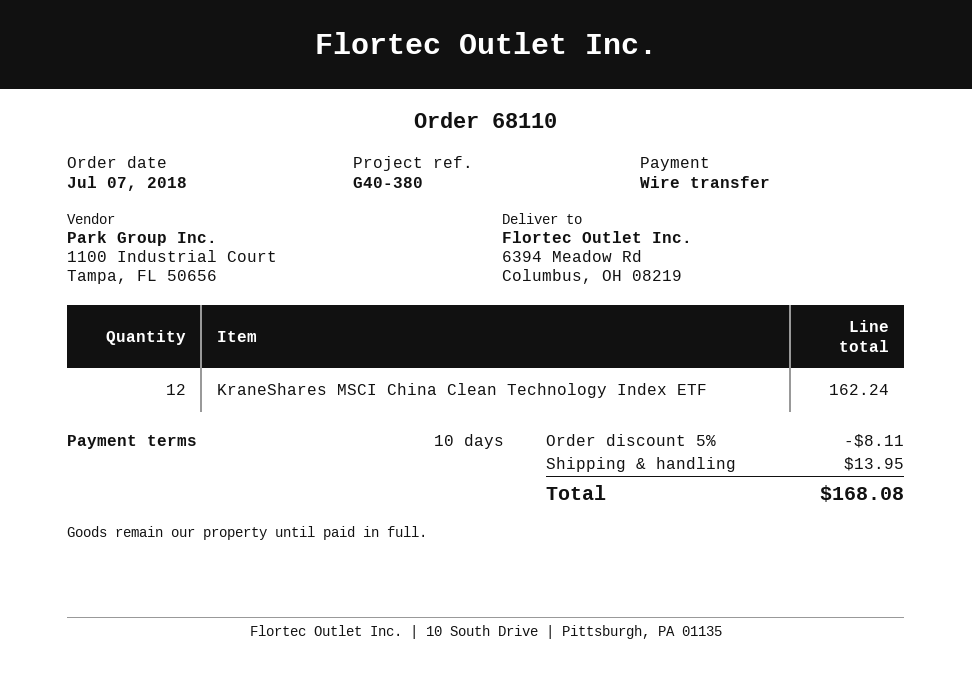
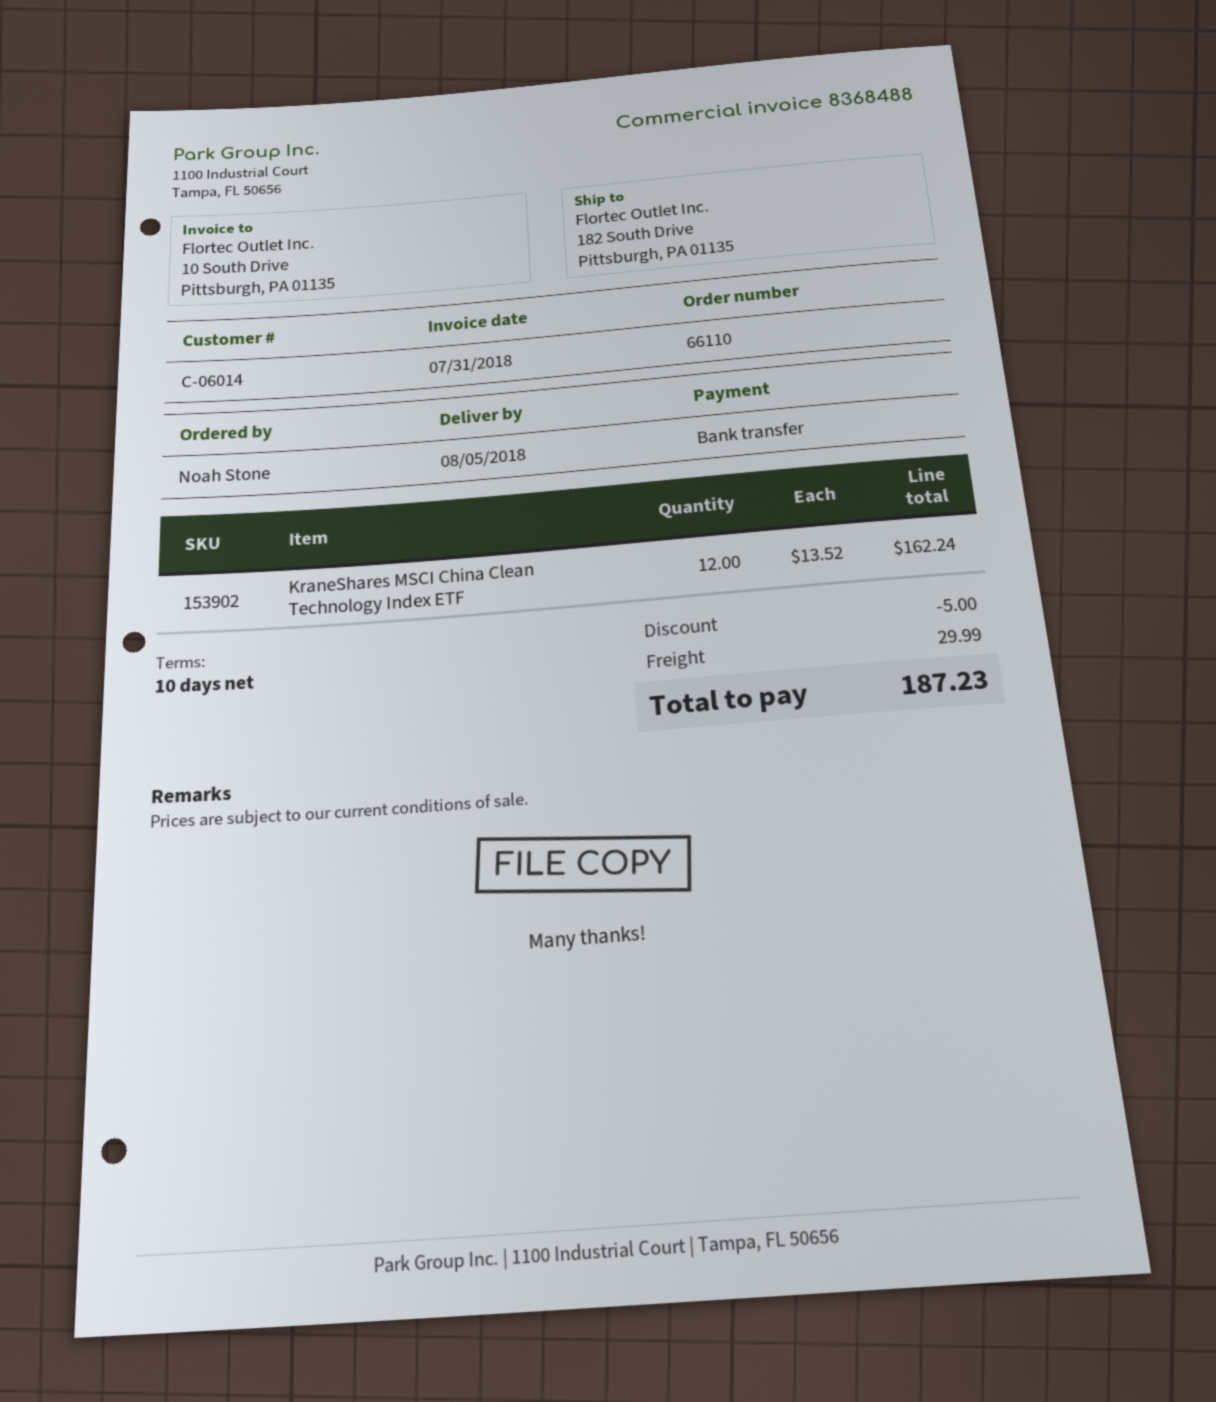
order number: 68110 -> 66110
ship to: 6394 Meadow Rd, Columbus, OH 08219 -> 182 South Drive, Pittsburgh, PA 01135
discount: 8.11 -> 5.00
shipping: 13.95 -> 29.99
total: 168.08 -> 187.23

